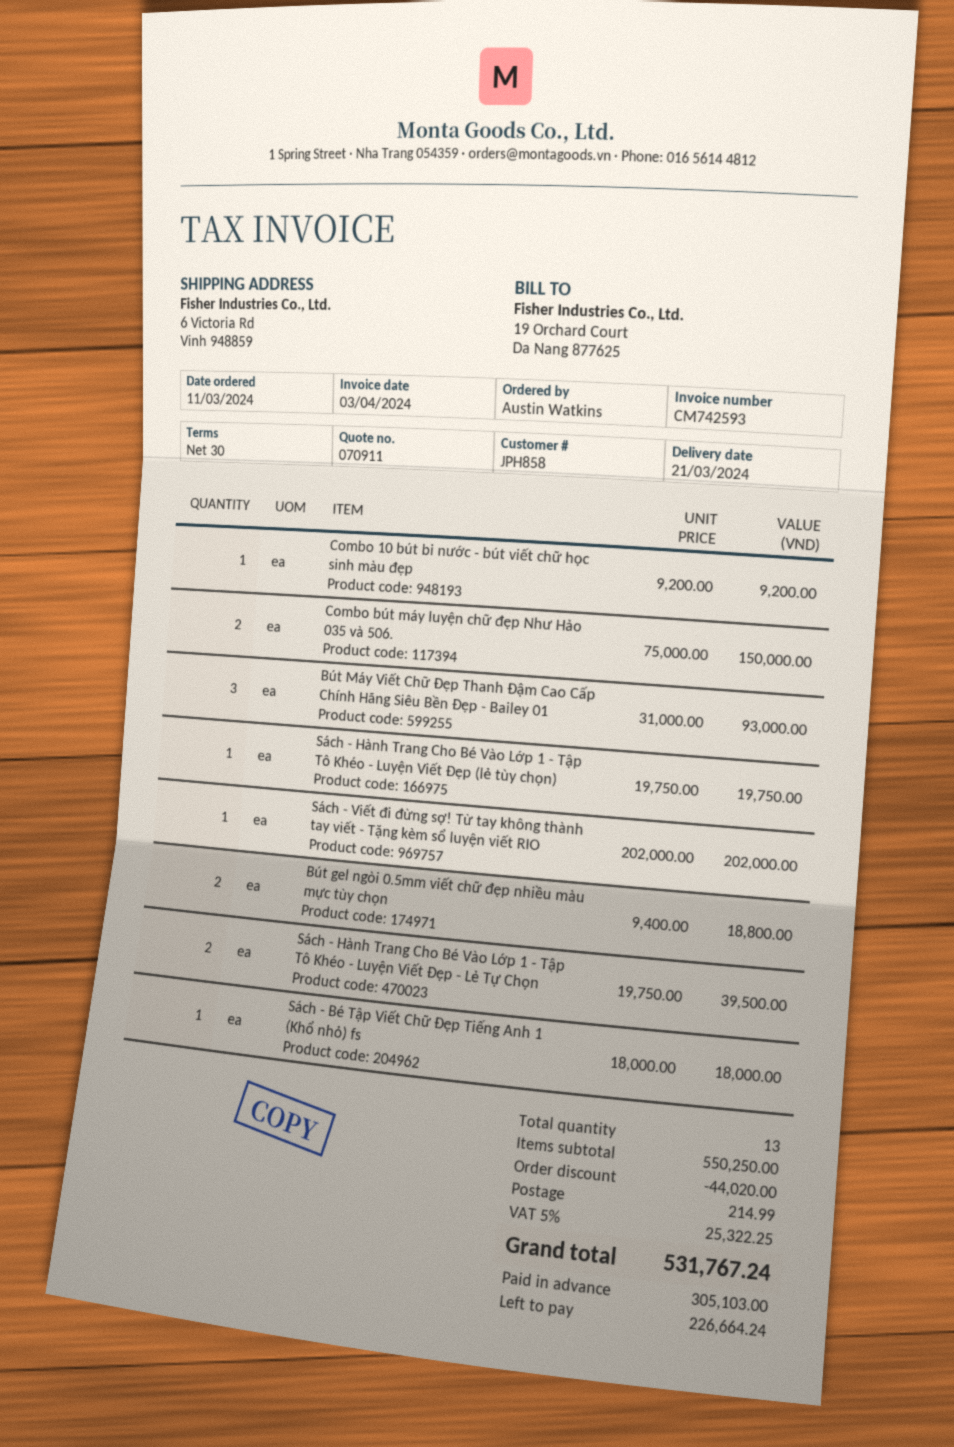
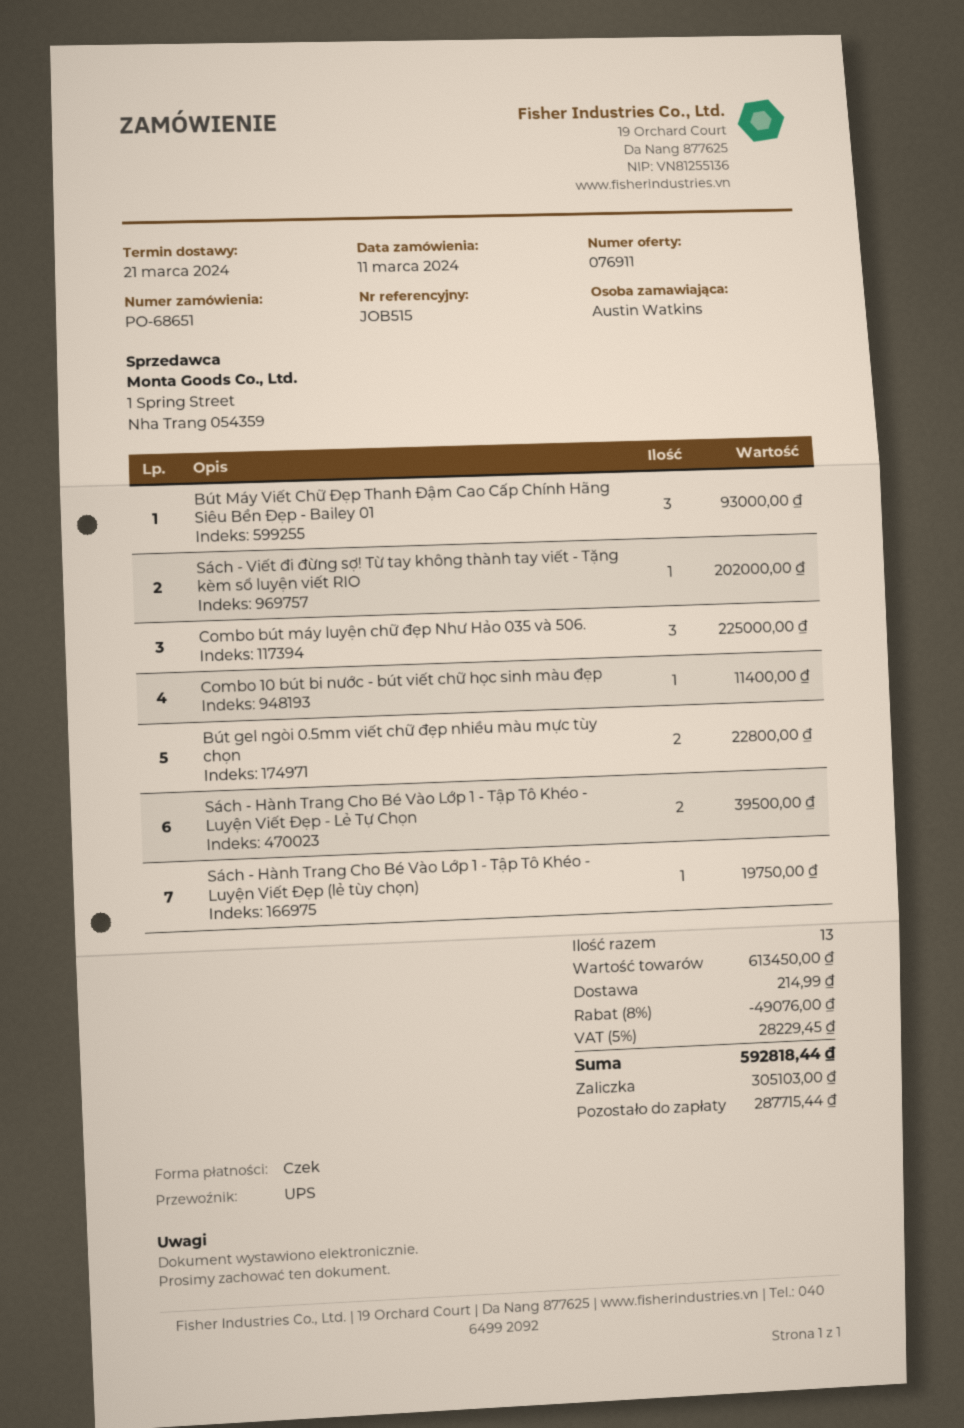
quote number: 070911 -> 076911
Combo 10 bút bi nước - bút viết chữ học sinh màu đẹp: 1 for 9200.00 -> 1 for 11400.00
Combo bút máy luyện chữ đẹp Như Hảo 035 và 506.: 2 for 150000.00 -> 3 for 225000.00
Bút gel ngòi 0.5mm viết chữ đẹp nhiều màu mực tùy chọn: 2 for 18800.00 -> 2 for 22800.00
Sách - Bé Tập Viết Chữ Đẹp Tiếng Anh 1 (Khổ nhỏ) fs: 1 for 18000.00 -> none
subtotal: 550250.00 -> 613450.00
discount: 44020.00 -> 49076.00
tax: 5% = 25322.25 -> 5% = 28229.45
total: 531767.24 -> 592818.44
balance: 226664.24 -> 287715.44

